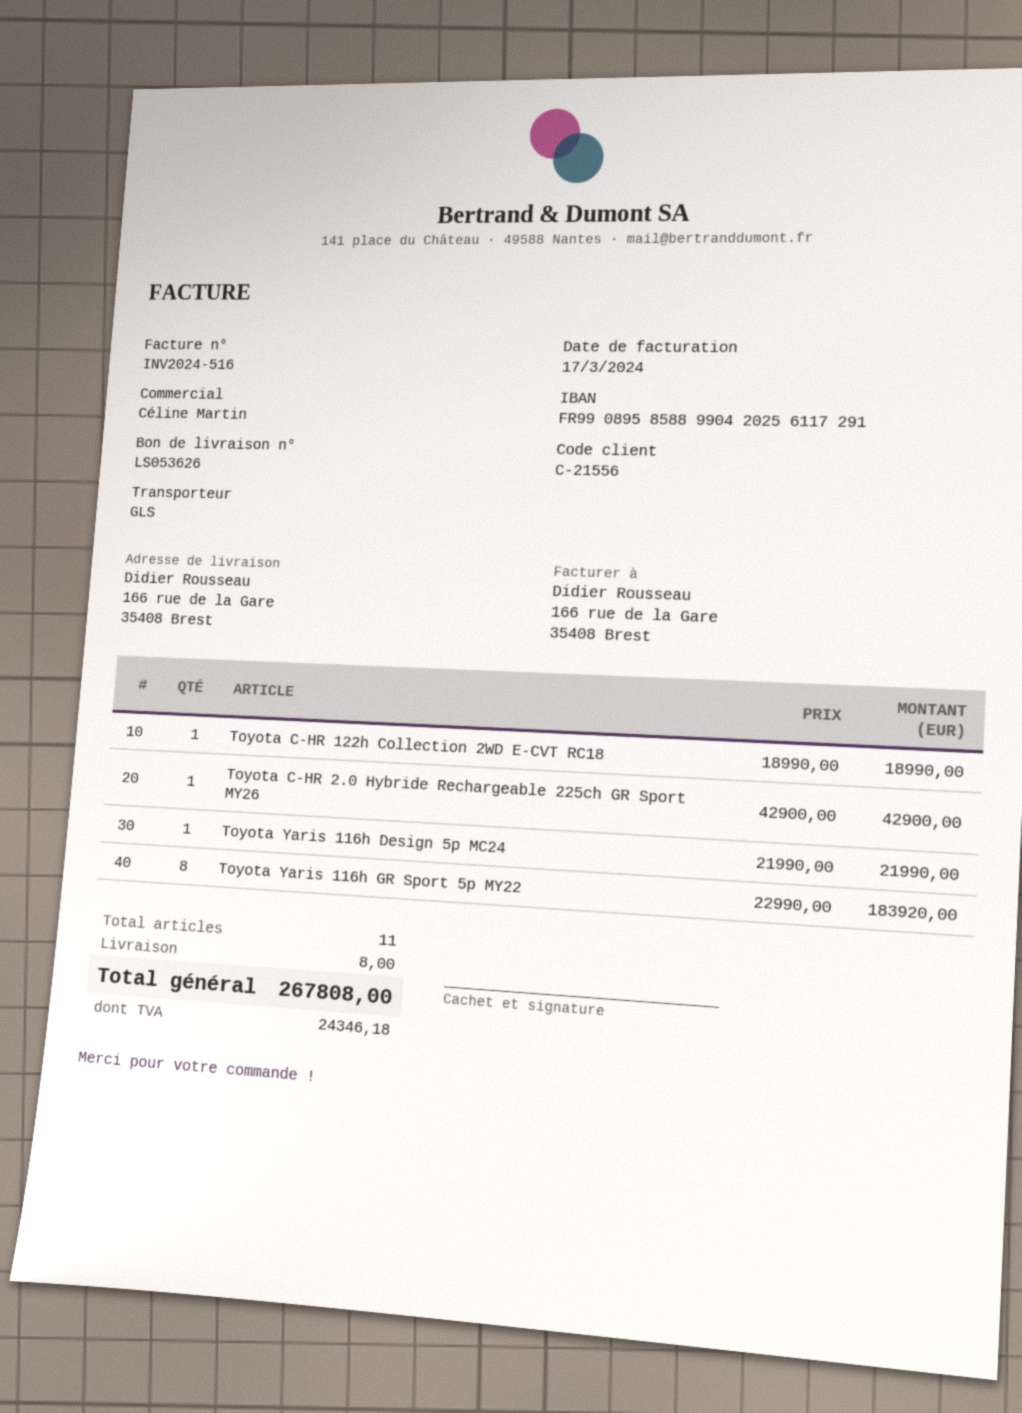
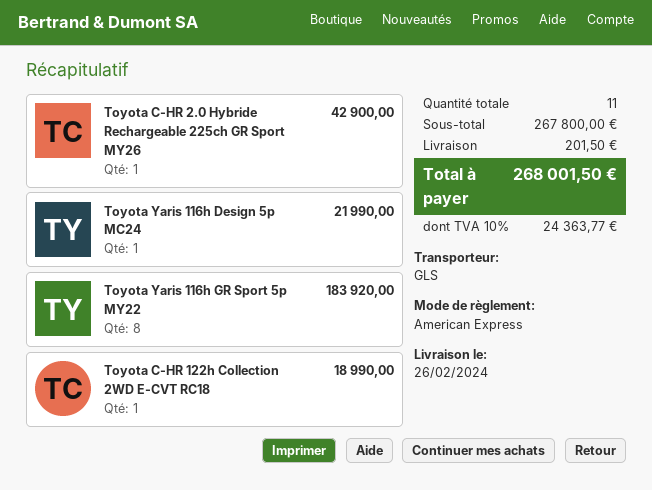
shipping: 8.00 -> 201.50
tax: 24346.18 -> 24363.77
total: 267808.00 -> 268001.50

